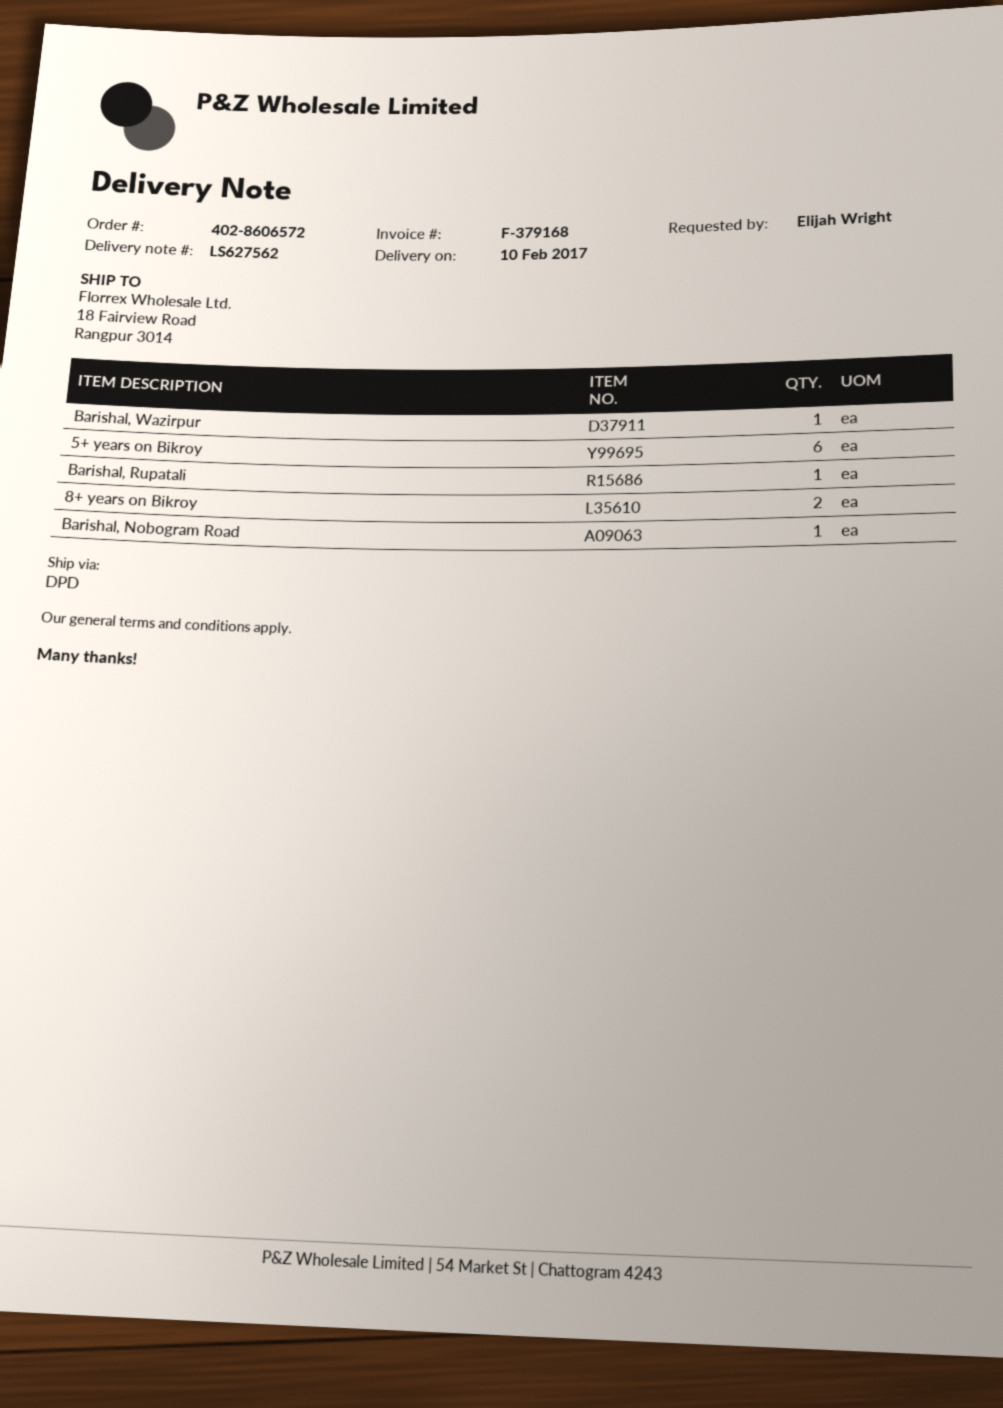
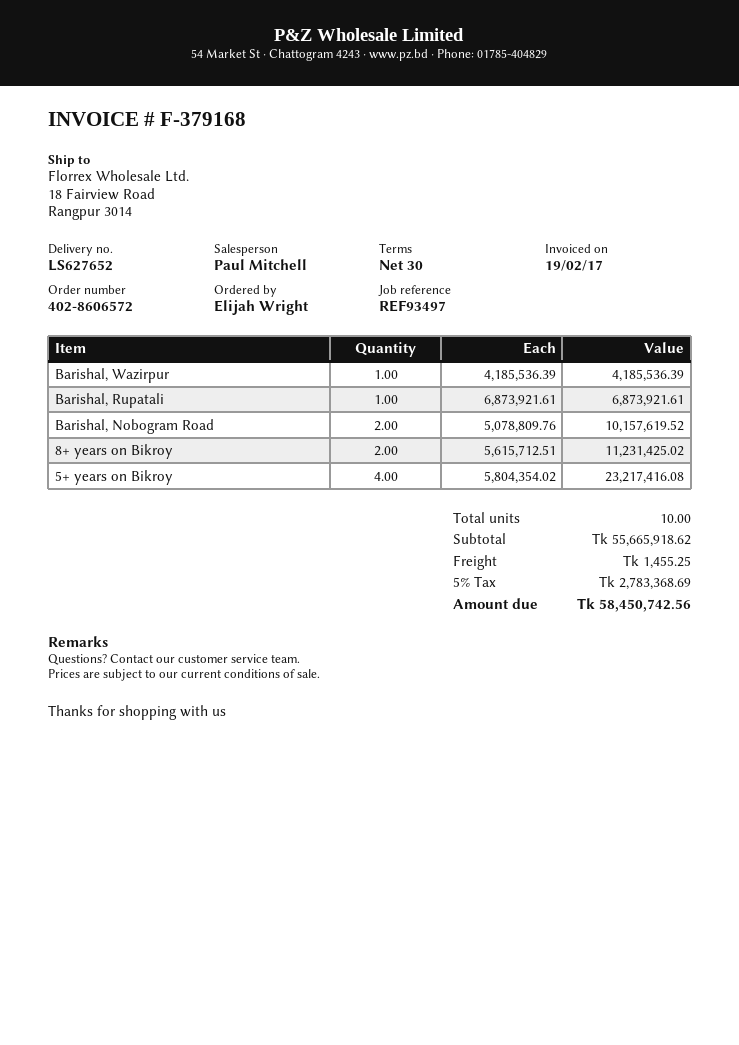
delivery note number: LS627562 -> LS627652
5+ years on Bikroy: 6 -> 4
Barishal, Nobogram Road: 1 -> 2

